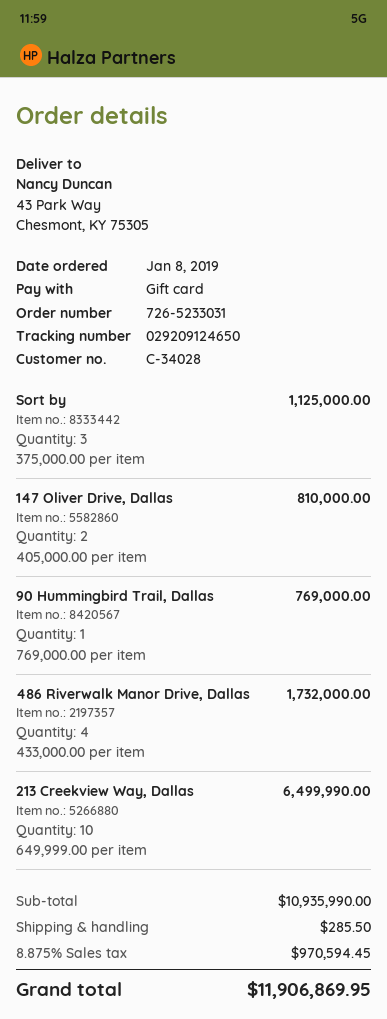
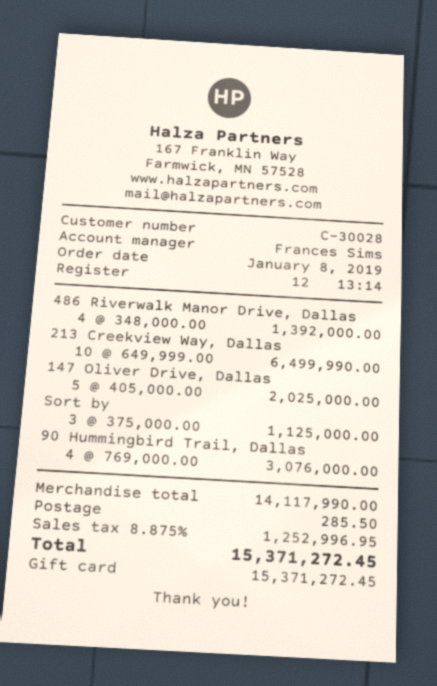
customer number: C-34028 -> C-30028
147 Oliver Drive, Dallas: 2 x 405000.00 = 810000.00 -> 5 x 405000.00 = 2025000.00
90 Hummingbird Trail, Dallas: 1 x 769000.00 = 769000.00 -> 4 x 769000.00 = 3076000.00
486 Riverwalk Manor Drive, Dallas: 4 x 433000.00 = 1732000.00 -> 4 x 348000.00 = 1392000.00
subtotal: 10935990.00 -> 14117990.00
tax: 8.875% = 970594.45 -> 8.875% = 1252996.95
total: 11906869.95 -> 15371272.45

